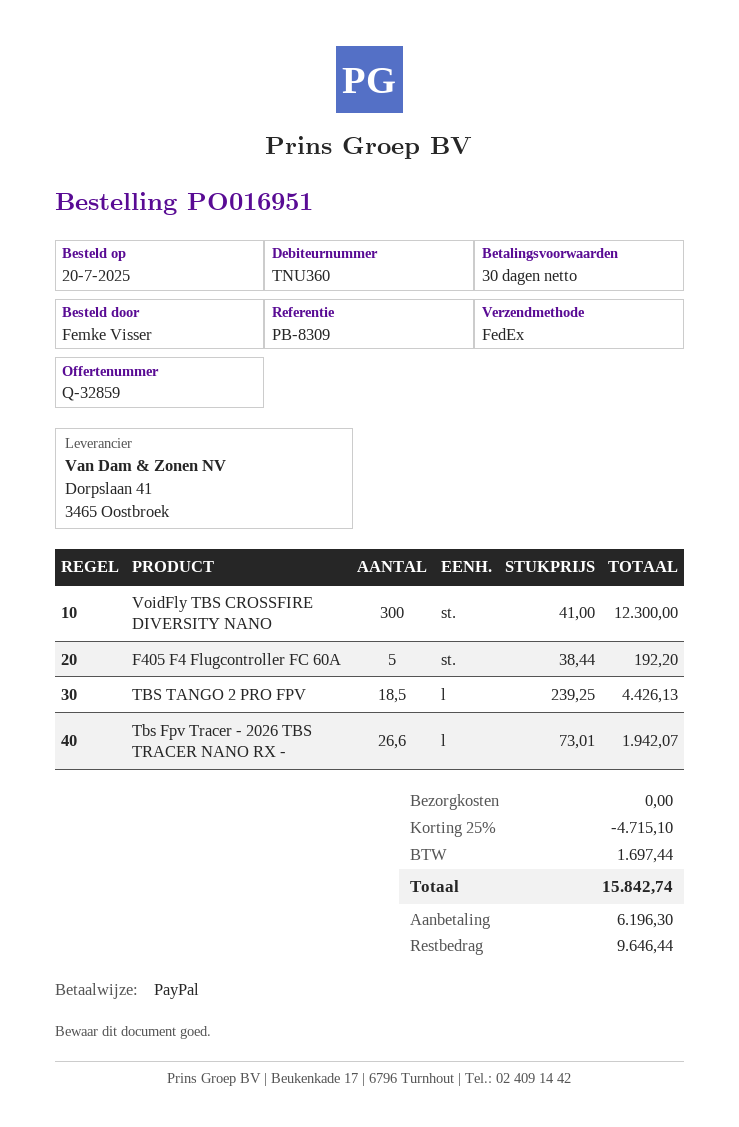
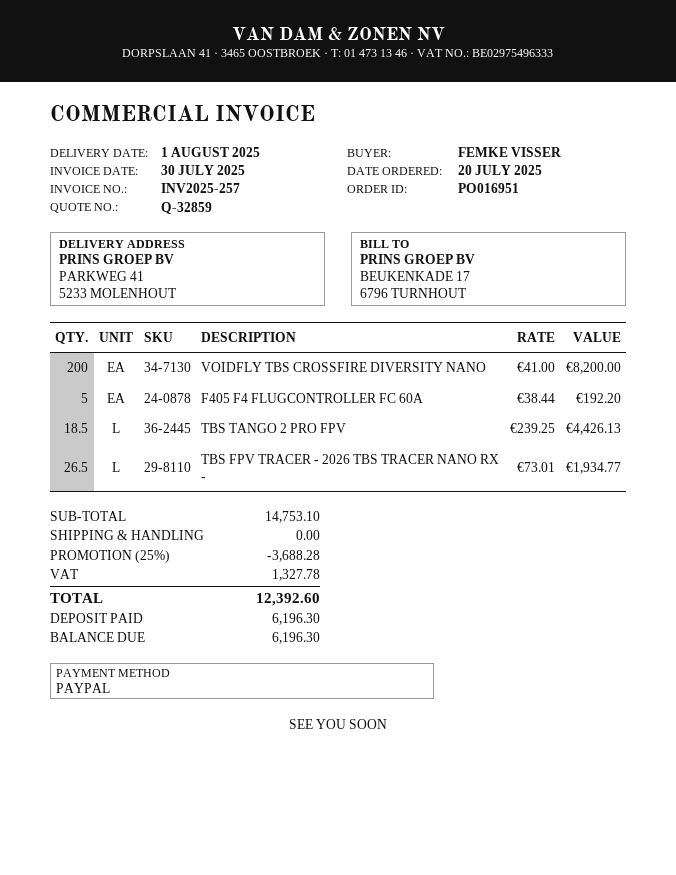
VoidFly TBS CROSSFIRE DIVERSITY NANO: 300 x 41.00 = 12300.00 -> 200 x 41.00 = 8200.00
Tbs Fpv Tracer - 2026 TBS TRACER NANO RX -: 26.6 x 73.01 = 1942.07 -> 26.5 x 73.01 = 1934.77
discount: 25% = 4715.10 -> 25% = 3688.28
tax: 1697.44 -> 1327.78
total: 15842.74 -> 12392.60
balance: 9646.44 -> 6196.30

